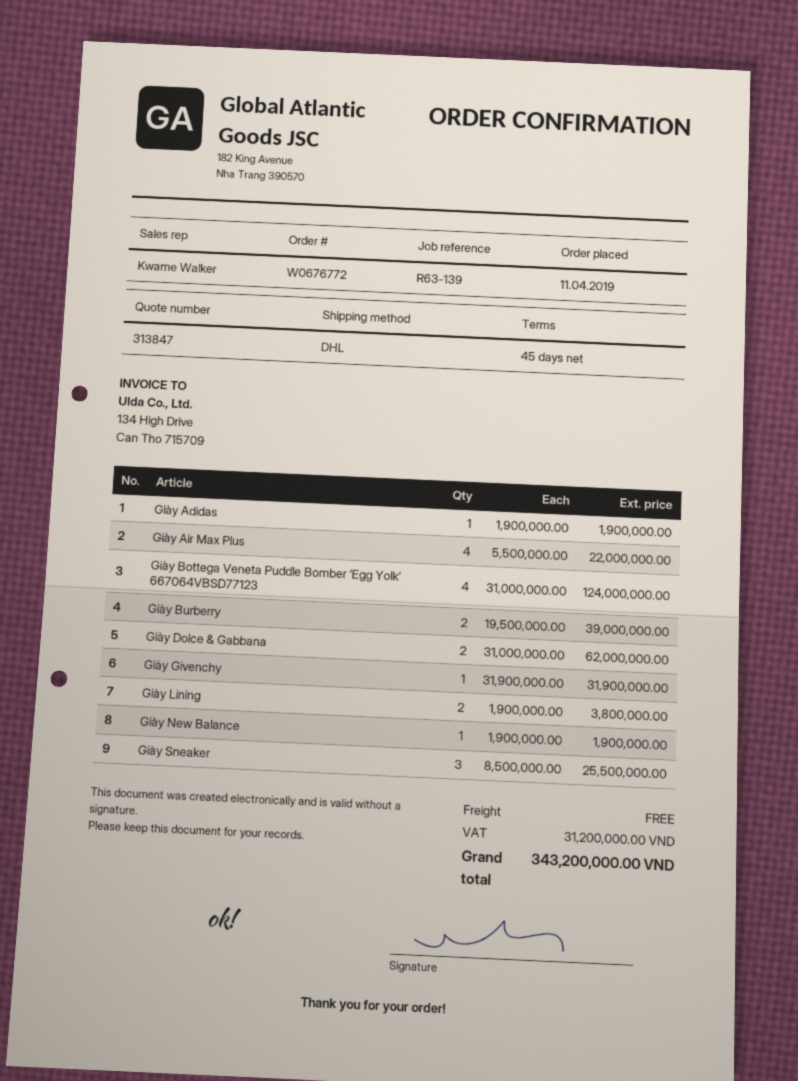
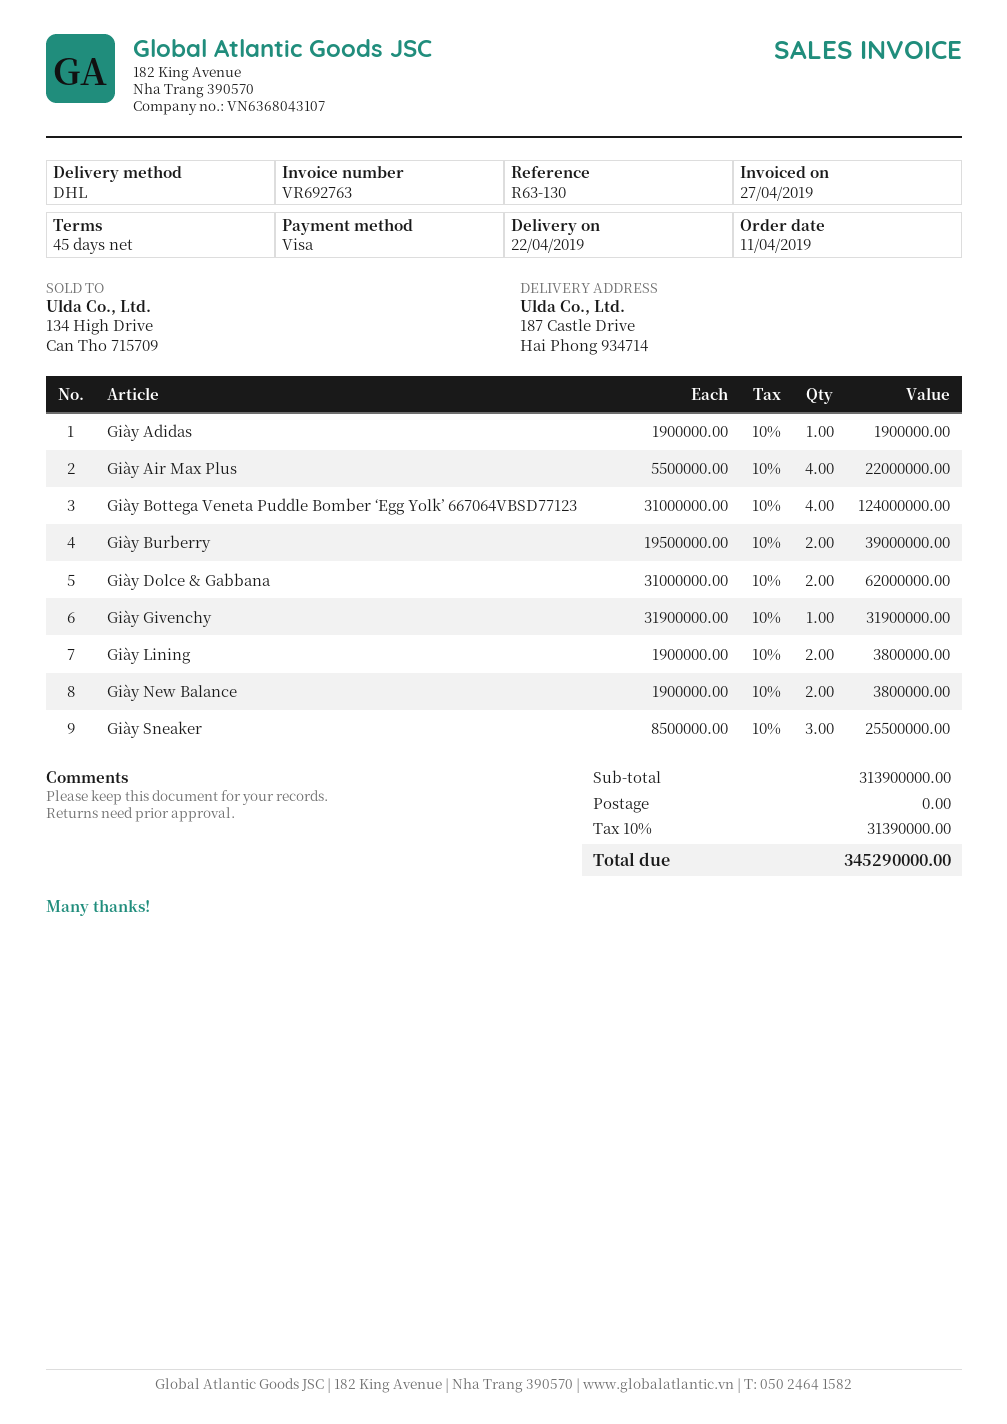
reference: R63-139 -> R63-130
Giày New Balance: 1 x 1900000.00 = 1900000.00 -> 2 x 1900000.00 = 3800000.00
tax: 31200000.00 -> 31390000.00
total: 343200000.00 -> 345290000.00

